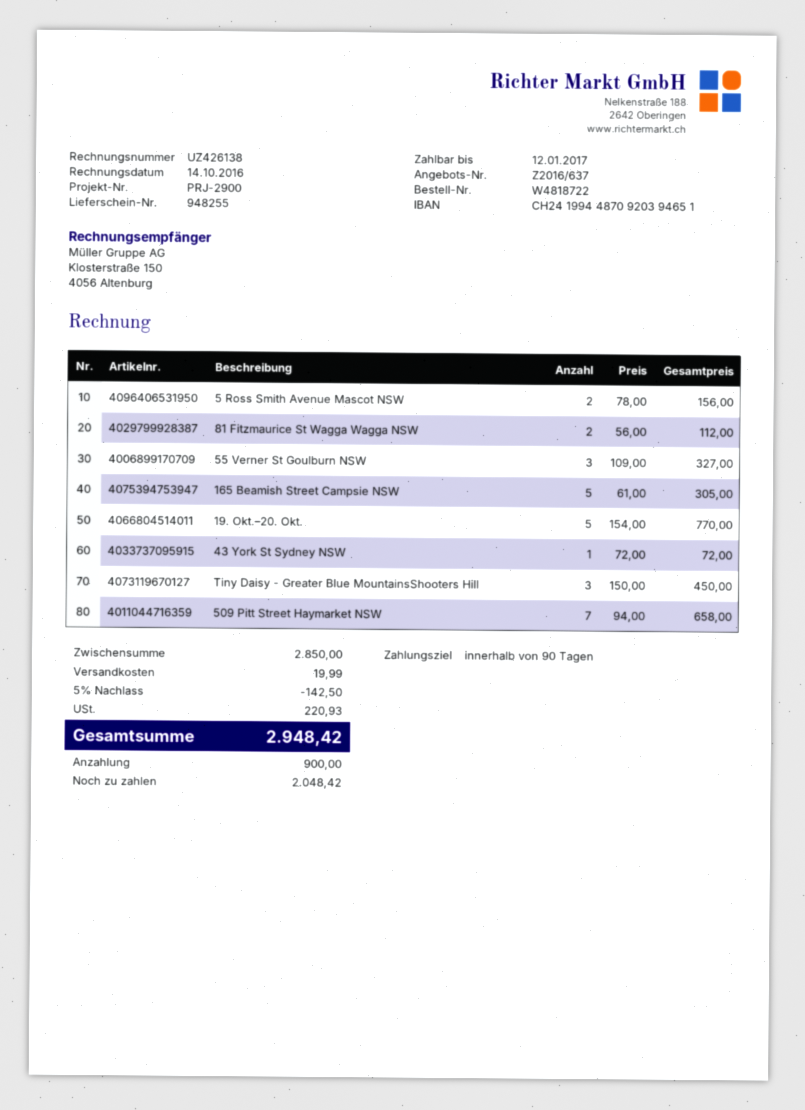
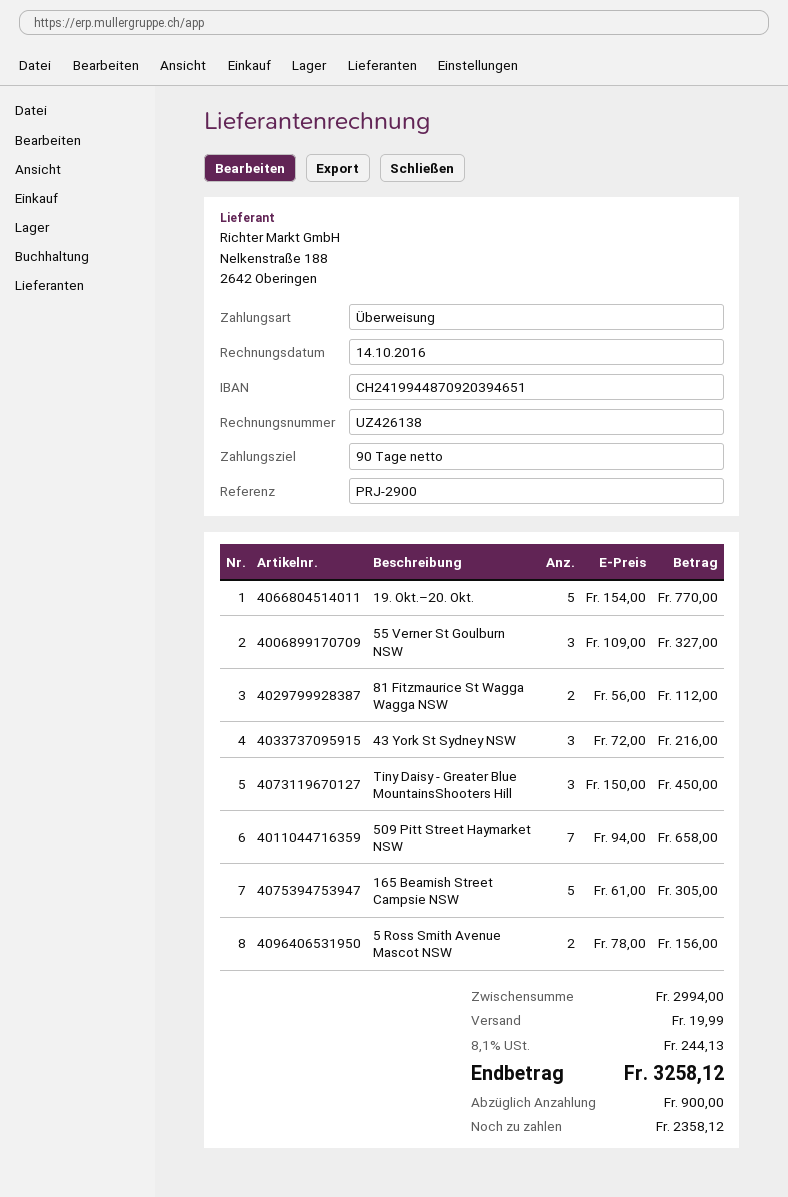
43 York St Sydney NSW: 1 x 72.00 = 72.00 -> 3 x 72.00 = 216.00
subtotal: 2850.00 -> 2994.00
discount: 5% = 142.50 -> none
tax: 220.93 -> 244.13
total: 2948.42 -> 3258.12
balance: 2048.42 -> 2358.12

